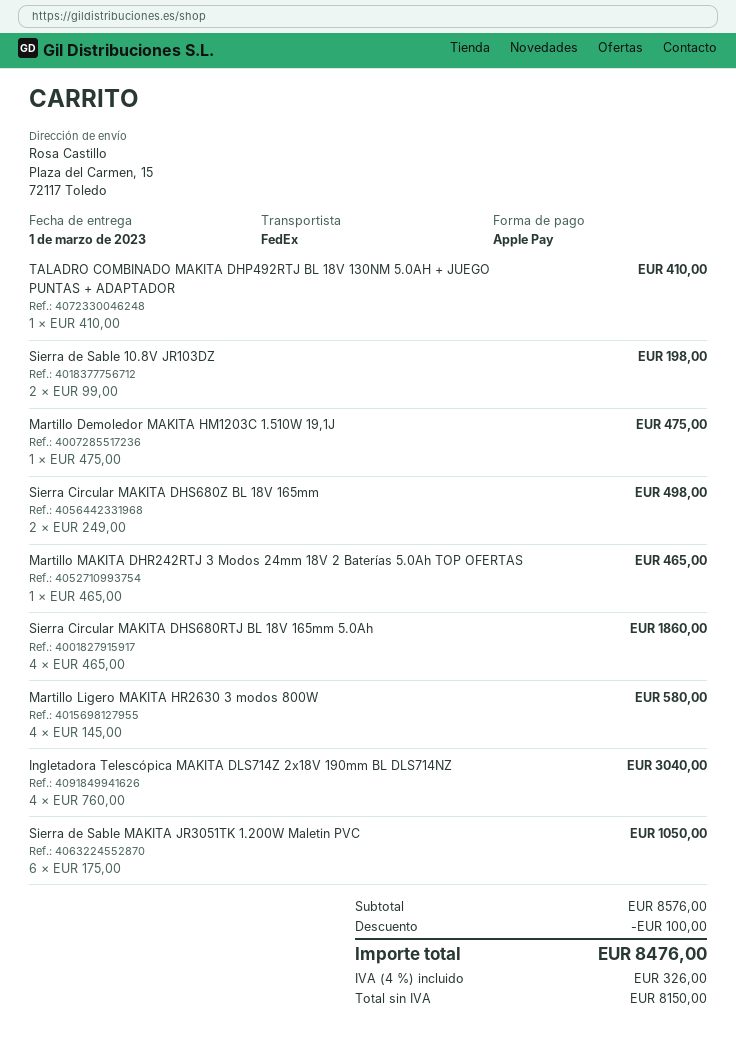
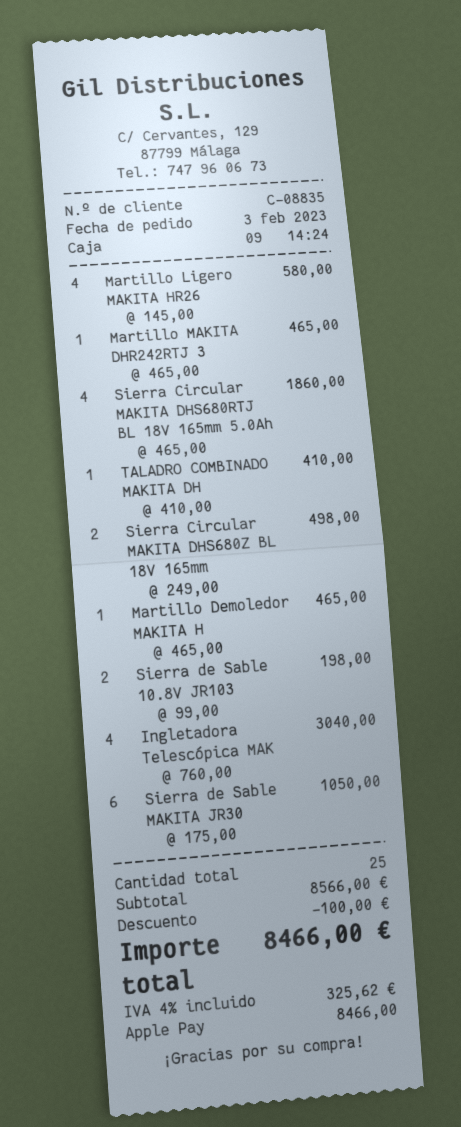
Martillo Demoledor MAKITA HM1203C 1.510W 19,1J: 1 x 475.00 = 475.00 -> 1 x 465.00 = 465.00
subtotal: 8576.00 -> 8566.00
tax: 4% = 326.00 -> 4% = 325.62
total: 8476.00 -> 8466.00

